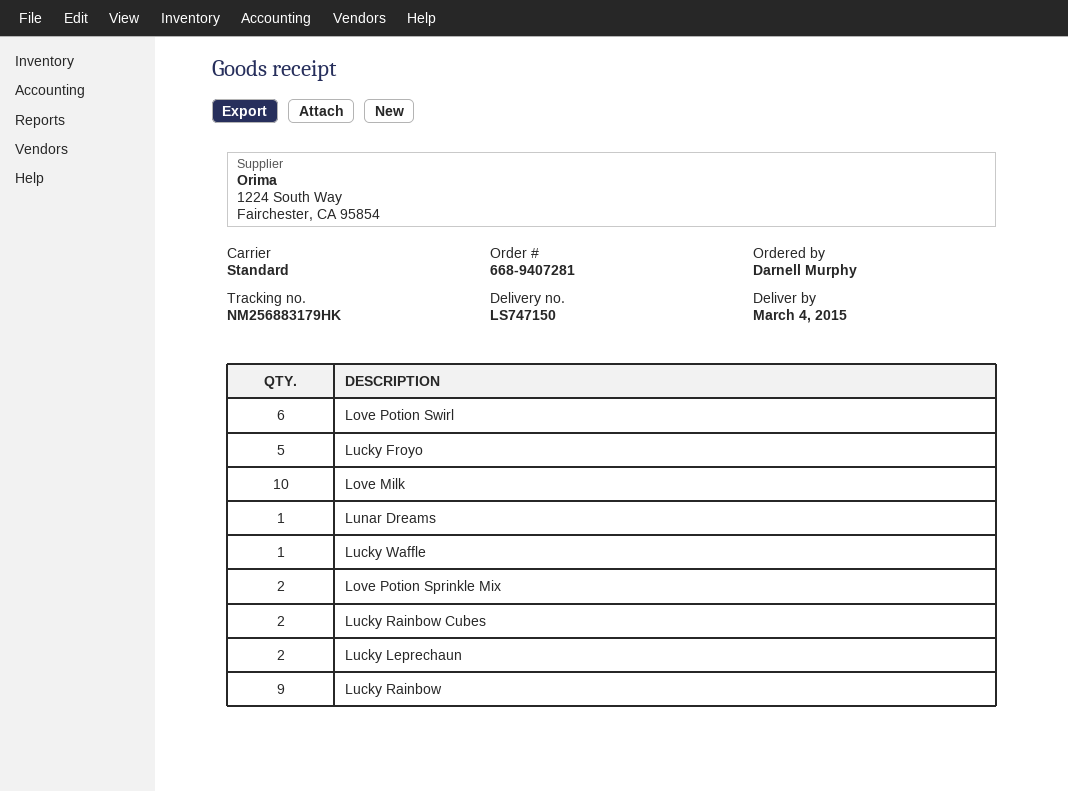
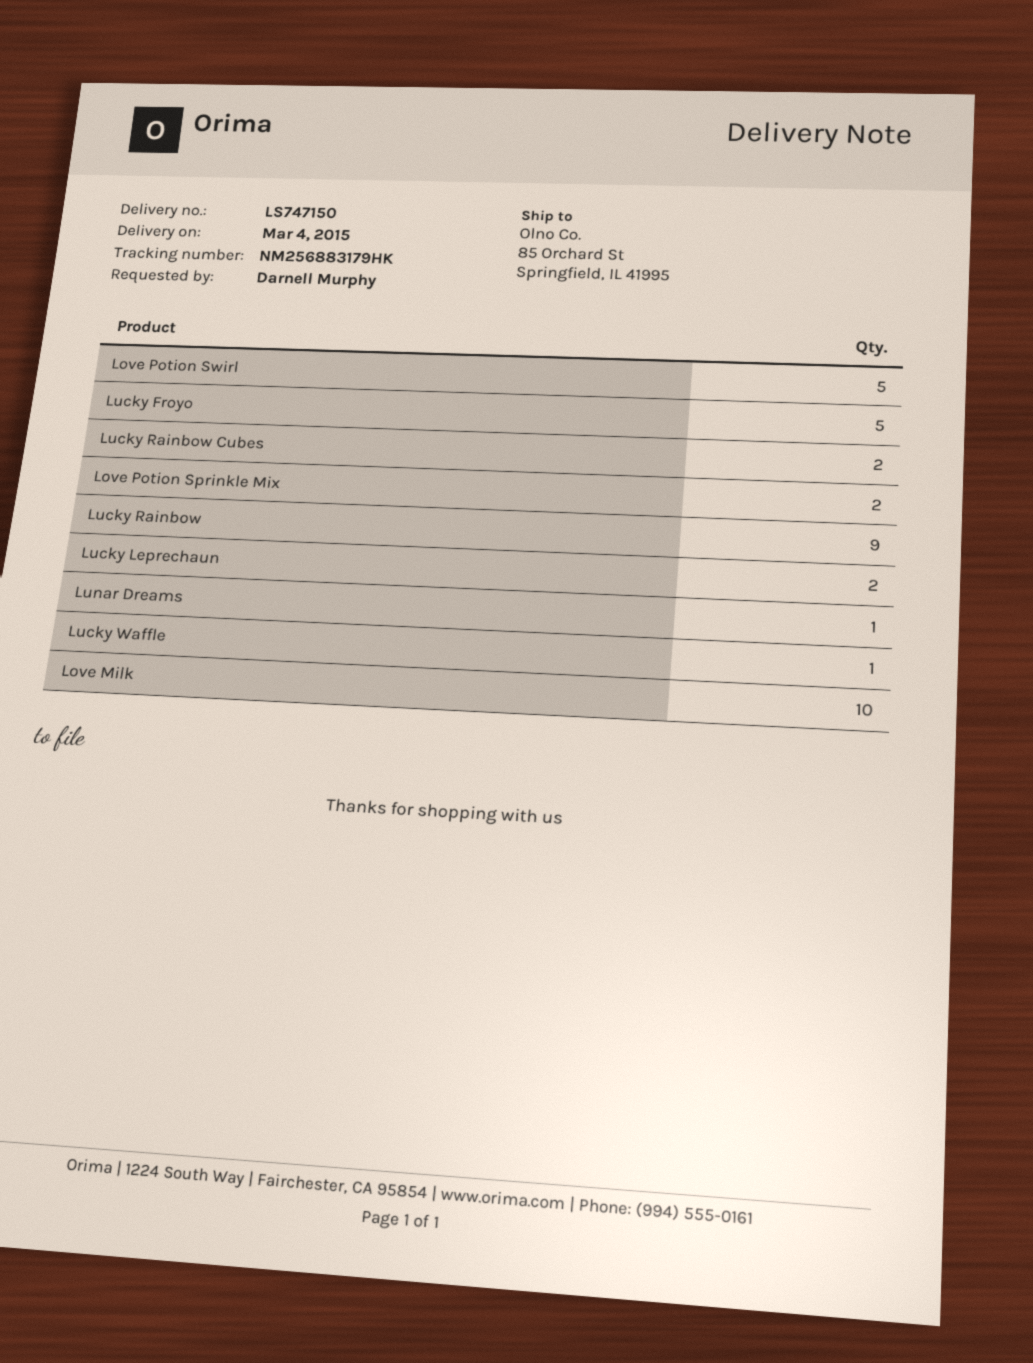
Love Potion Swirl: 6 -> 5

